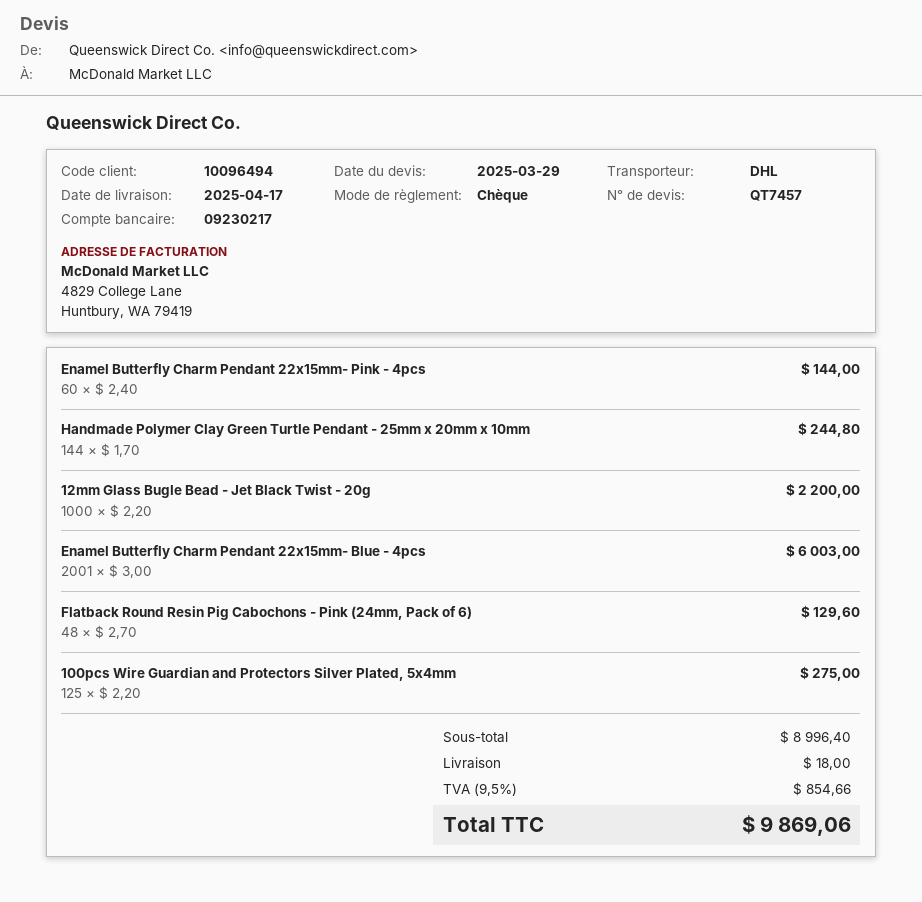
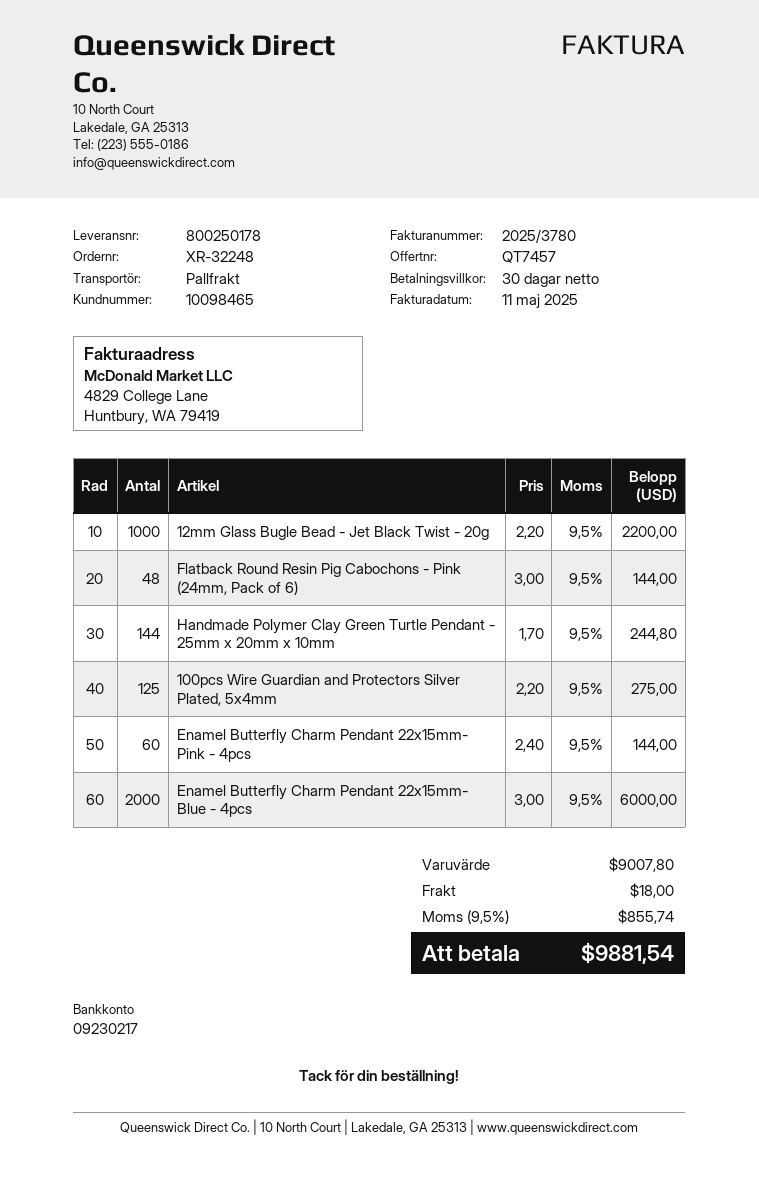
customer number: 10096494 -> 10098465
shipping method: DHL -> pallet freight
Enamel Butterfly Charm Pendant 22x15mm- Blue - 4pcs: 2001 x 3.00 = 6003.00 -> 2000 x 3.00 = 6000.00
Flatback Round Resin Pig Cabochons - Pink (24mm, Pack of 6): 48 x 2.70 = 129.60 -> 48 x 3.00 = 144.00
subtotal: 8996.40 -> 9007.80
tax: 9.5% = 854.66 -> 9.5% = 855.74
total: 9869.06 -> 9881.54

